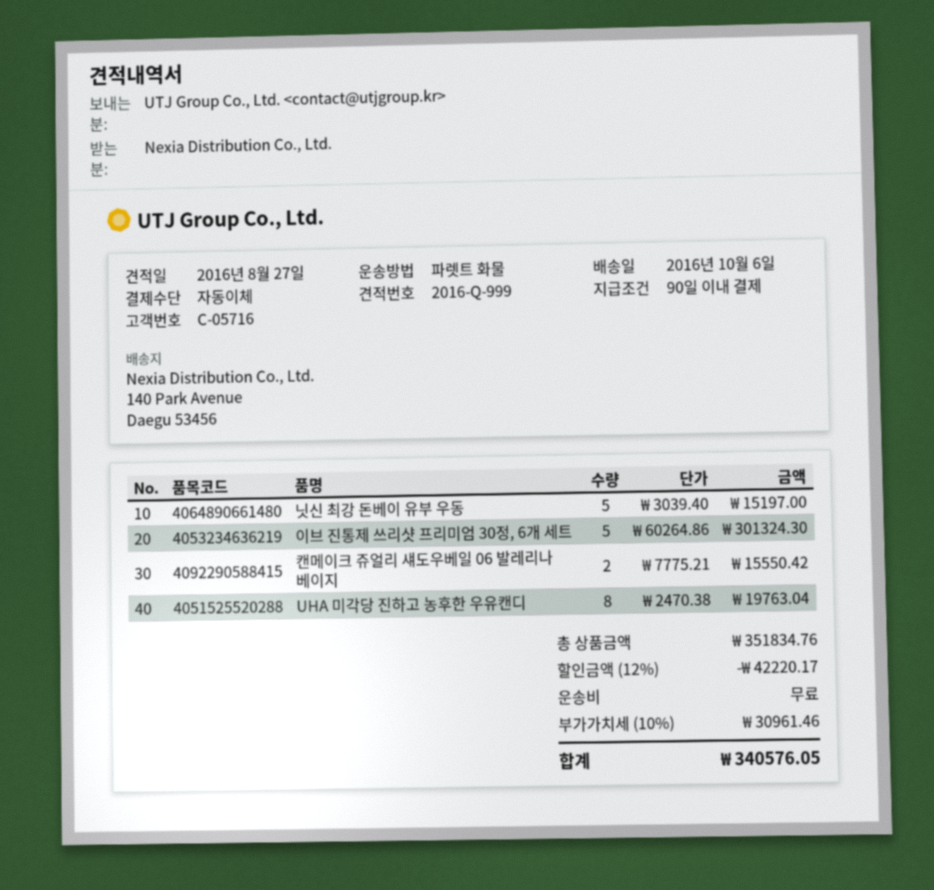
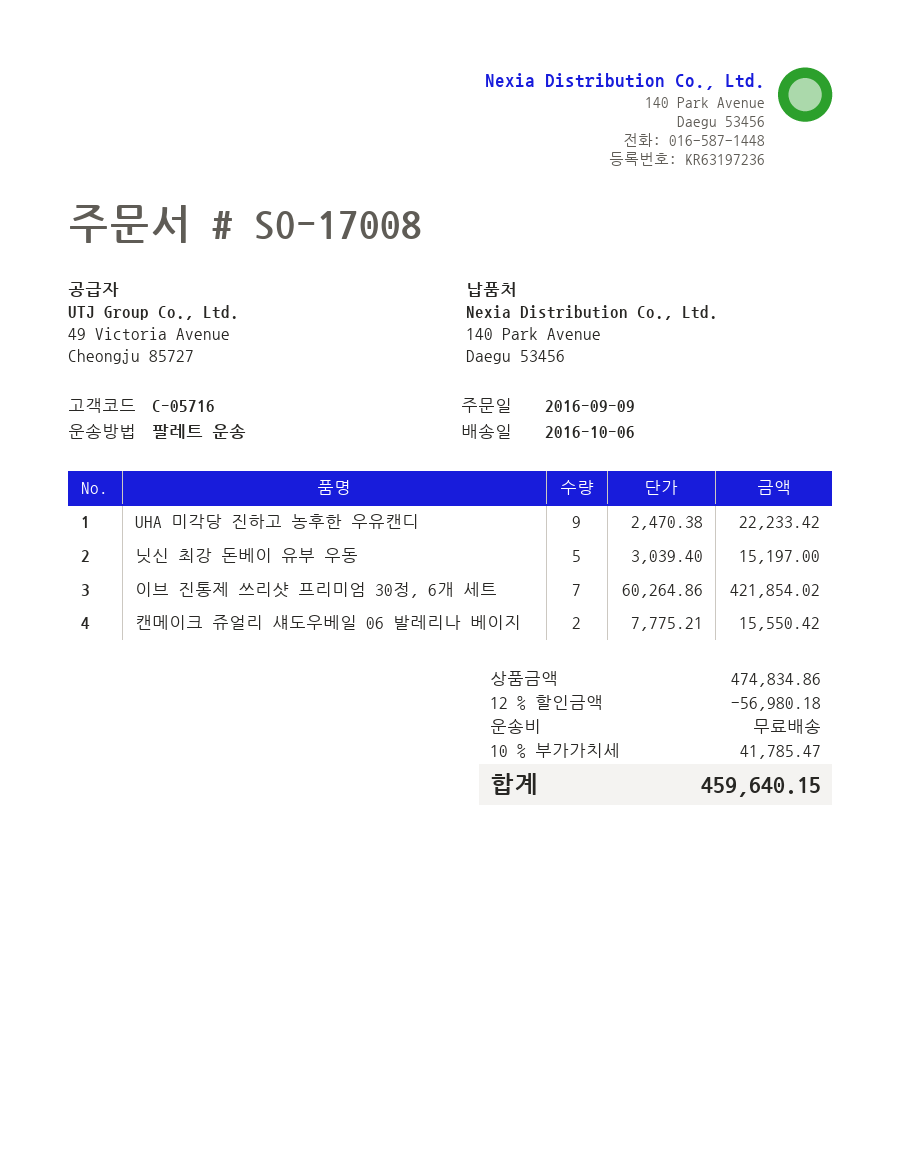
이브 진통제 쓰리샷 프리미엄 30정, 6개 세트: 5 x 60264.86 = 301324.30 -> 7 x 60264.86 = 421854.02
UHA 미각당 진하고 농후한 우유캔디: 8 x 2470.38 = 19763.04 -> 9 x 2470.38 = 22233.42
subtotal: 351834.76 -> 474834.86
discount: 12% = 42220.17 -> 12% = 56980.18
tax: 10% = 30961.46 -> 10% = 41785.47
total: 340576.05 -> 459640.15

